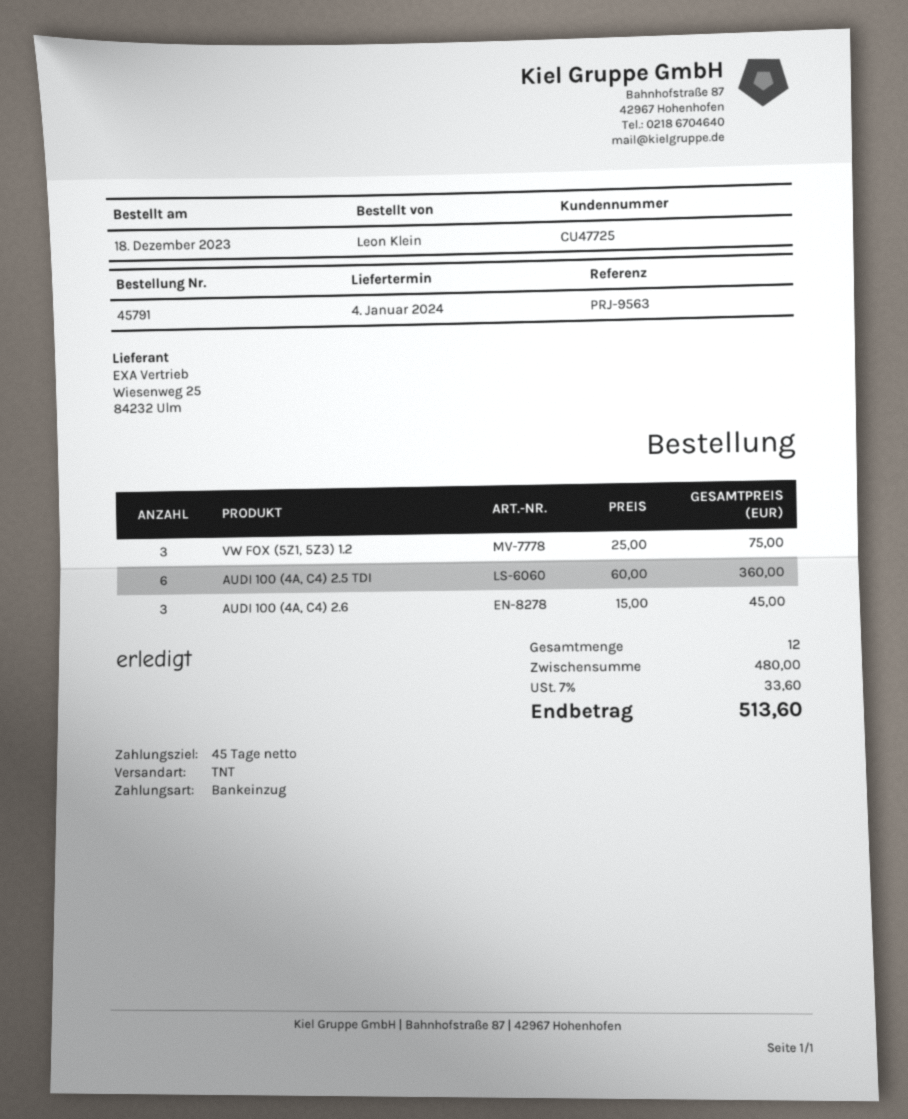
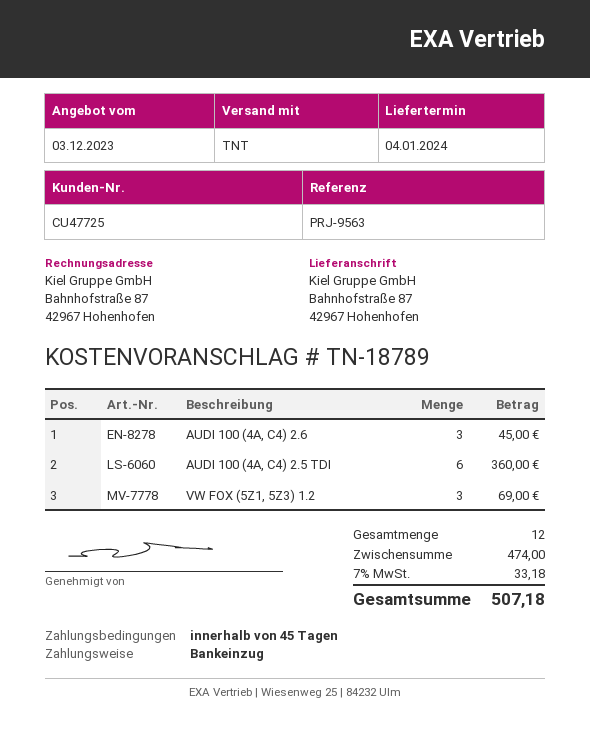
VW FOX (5Z1, 5Z3) 1.2: 3 for 75.00 -> 3 for 69.00
subtotal: 480.00 -> 474.00
tax: 7% = 33.60 -> 7% = 33.18
total: 513.60 -> 507.18

